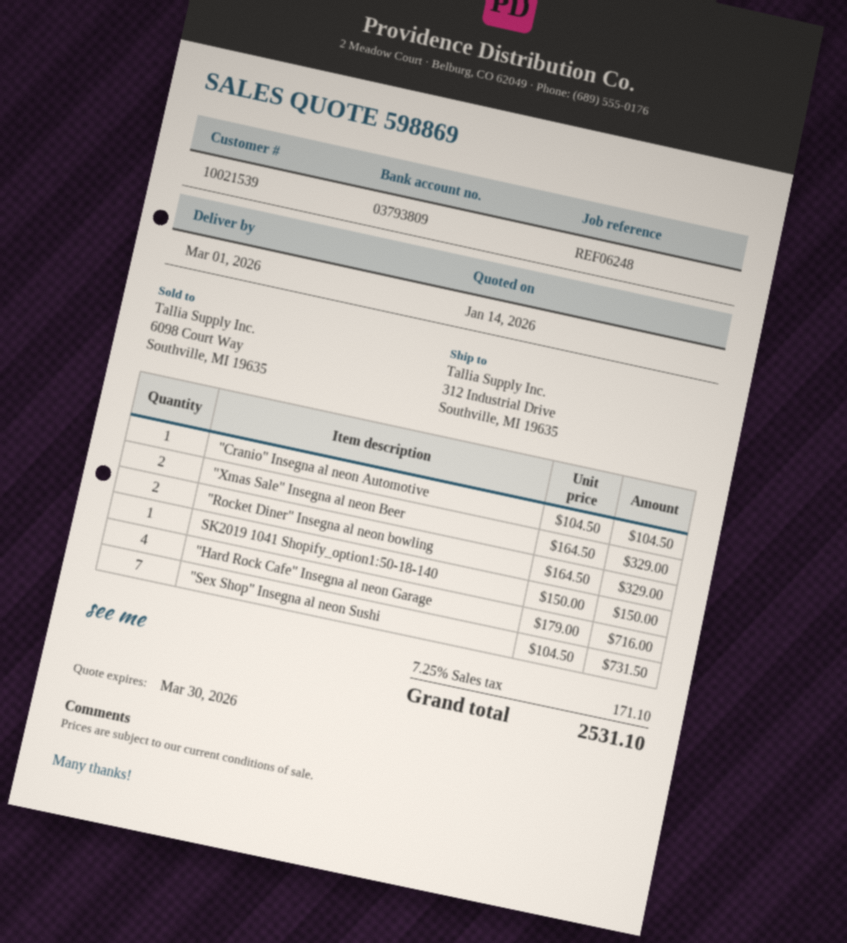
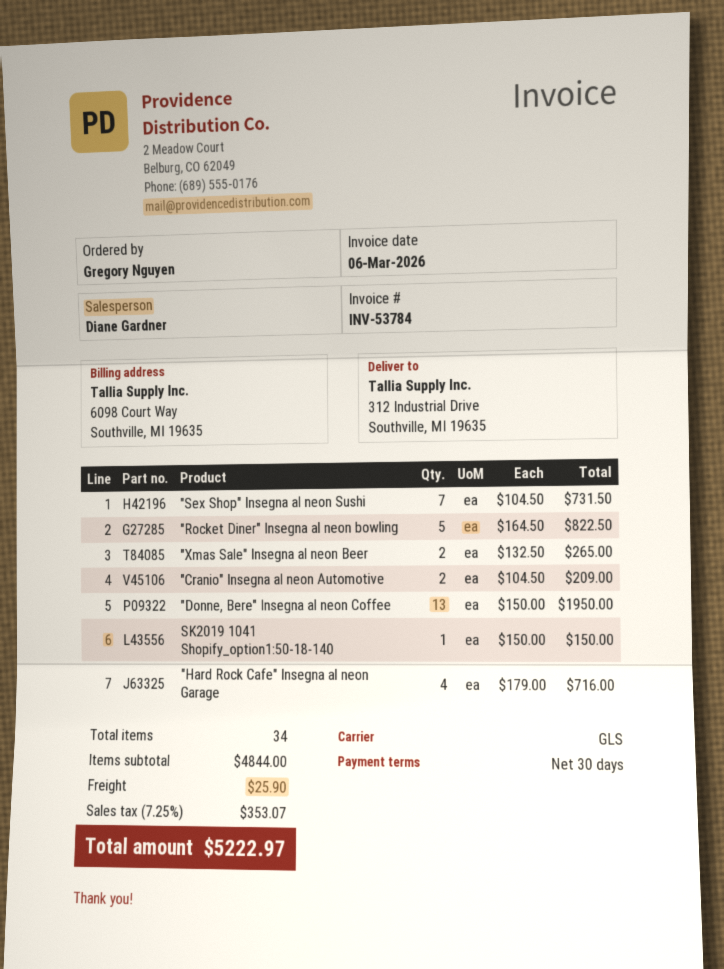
"Cranio" Insegna al neon Automotive: 1 x 104.50 = 104.50 -> 2 x 104.50 = 209.00
"Xmas Sale" Insegna al neon Beer: 2 x 164.50 = 329.00 -> 2 x 132.50 = 265.00
"Rocket Diner" Insegna al neon bowling: 2 x 164.50 = 329.00 -> 5 x 164.50 = 822.50
"Donne, Bere" Insegna al neon Coffee: none -> 13 x 150.00 = 1950.00
shipping: none -> 25.90
tax: 7.25% = 171.10 -> 7.25% = 353.07
total: 2531.10 -> 5222.97

